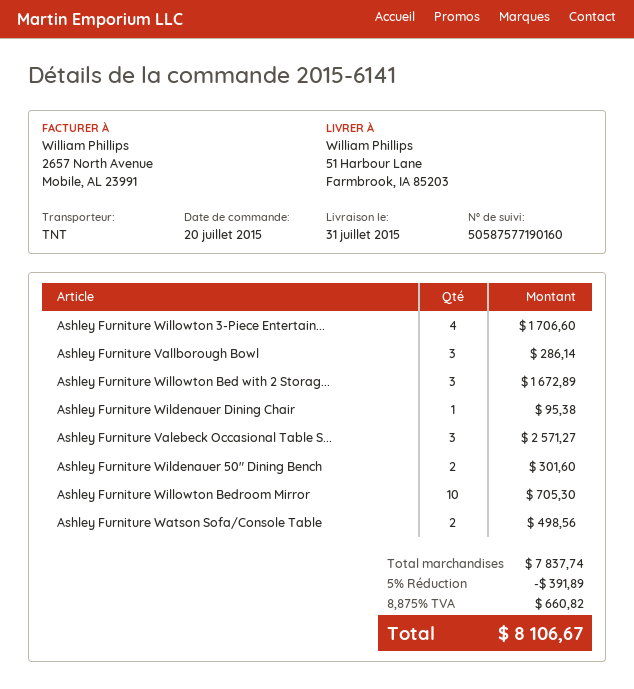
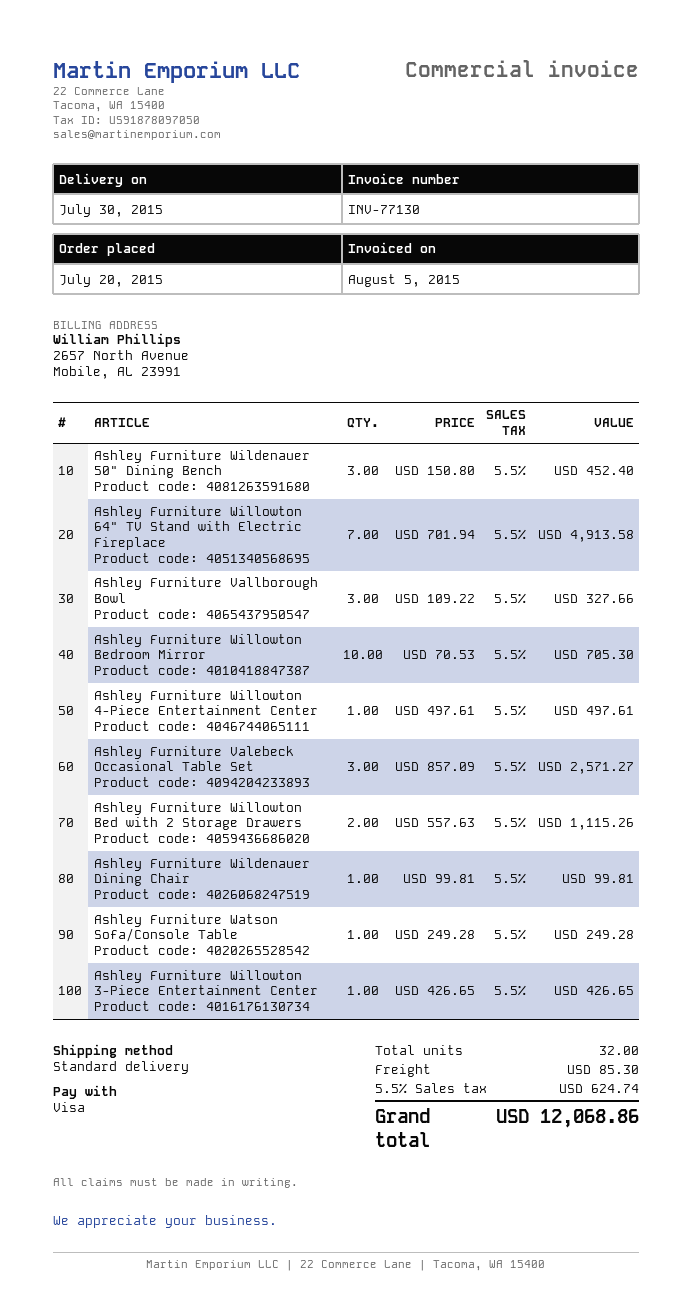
delivery date: 2015-07-31 -> 2015-07-30
shipping method: TNT -> standard
Ashley Furniture Willowton 3-Piece Entertain...: 4 for 1706.60 -> 1 for 426.65
Ashley Furniture Vallborough Bowl: 3 for 286.14 -> 3 for 327.66
Ashley Furniture Willowton Bed with 2 Storag...: 3 for 1672.89 -> 2 for 1115.26
Ashley Furniture Wildenauer Dining Chair: 1 for 95.38 -> 1 for 99.81
Ashley Furniture Wildenauer 50" Dining Bench: 2 for 301.60 -> 3 for 452.40
Ashley Furniture Watson Sofa/Console Table: 2 for 498.56 -> 1 for 249.28
Ashley Furniture Willowton 64" TV Stand with Electric Fireplace: none -> 7 for 4913.58
Ashley Furniture Willowton 4-Piece Entertainment Center: none -> 1 for 497.61
discount: 5% = 391.89 -> none
shipping: none -> 85.30
tax: 8.875% = 660.82 -> 5.5% = 624.74
total: 8106.67 -> 12068.86

